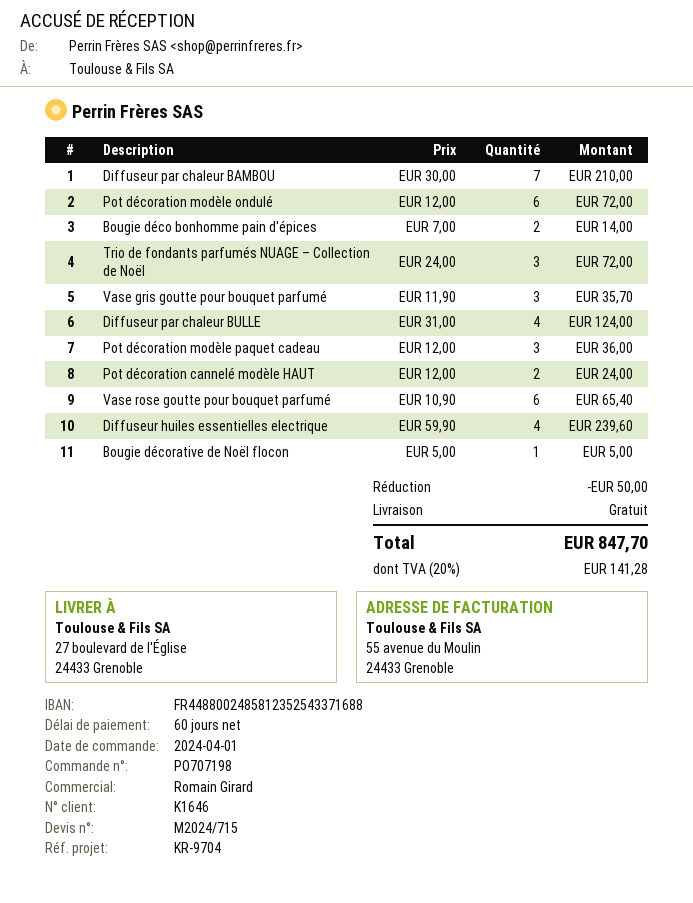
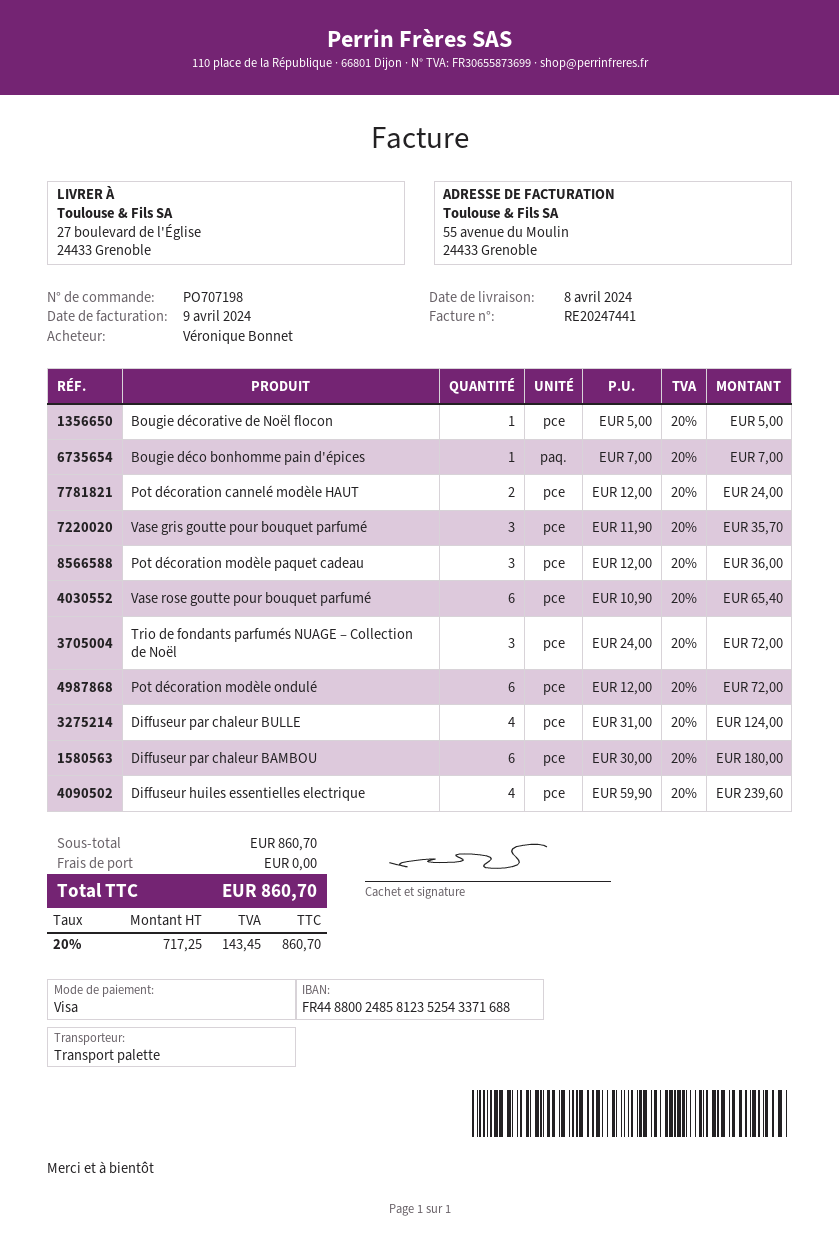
Diffuseur par chaleur BAMBOU: 7 x 30.00 = 210.00 -> 6 x 30.00 = 180.00
Bougie déco bonhomme pain d'épices: 2 x 7.00 = 14.00 -> 1 x 7.00 = 7.00
discount: 50.00 -> none
tax: 20% = 141.28 -> 20% = 143.45
total: 847.70 -> 860.70

